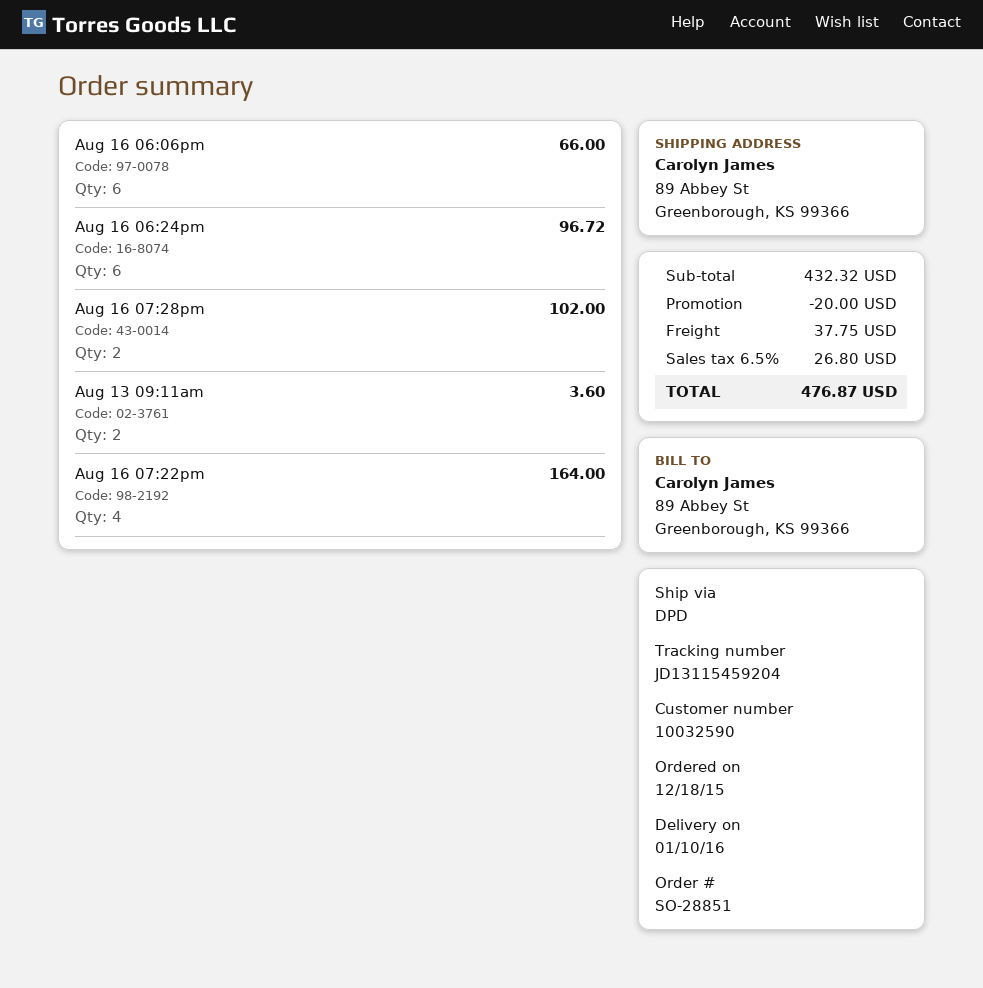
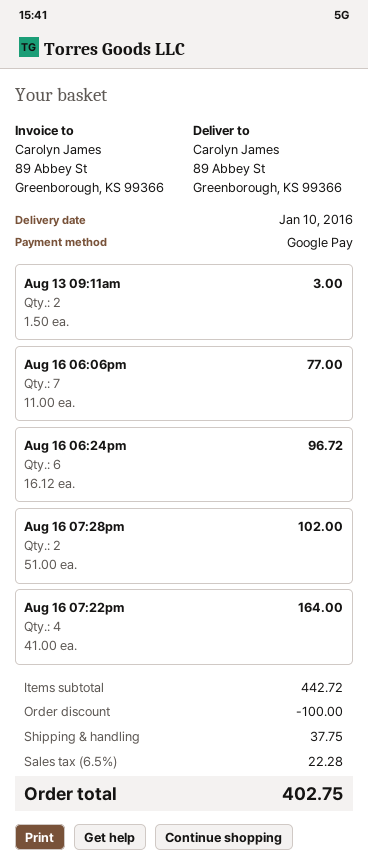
Aug 16 06:06pm: 6 for 66.00 -> 7 for 77.00
Aug 13 09:11am: 2 for 3.60 -> 2 for 3.00
subtotal: 432.32 -> 442.72
discount: 20.00 -> 100.00
tax: 6.5% = 26.80 -> 6.5% = 22.28
total: 476.87 -> 402.75

